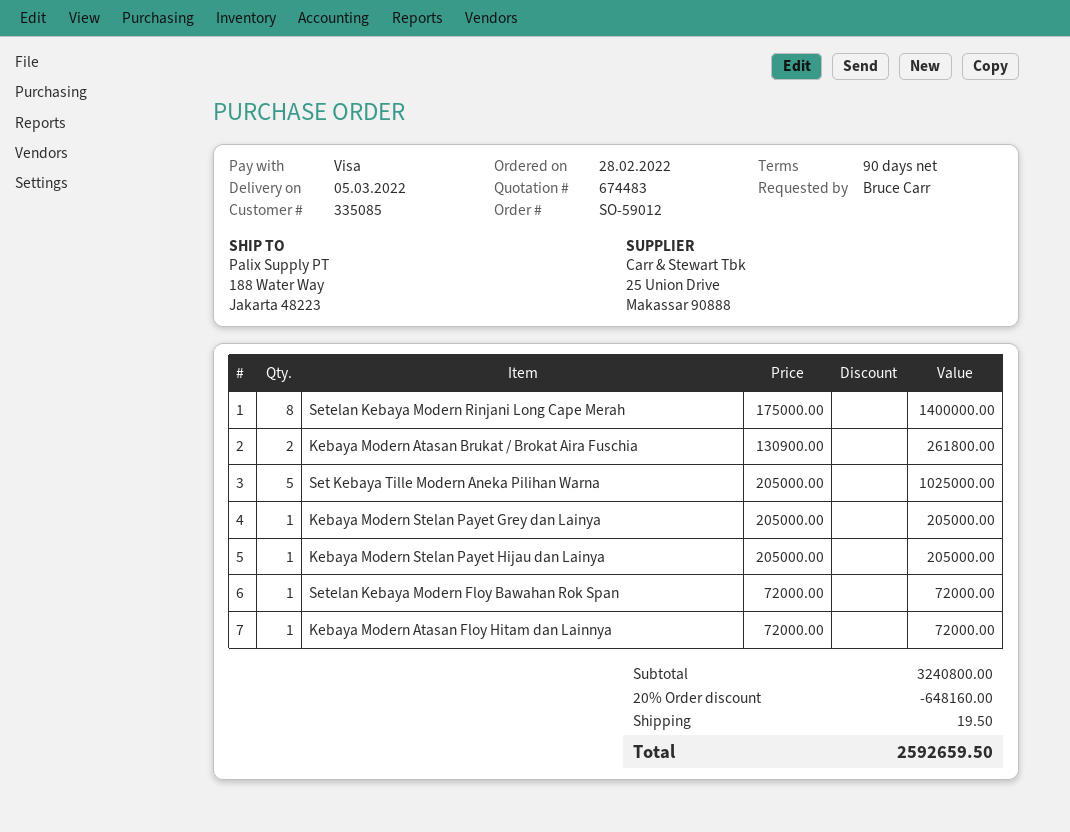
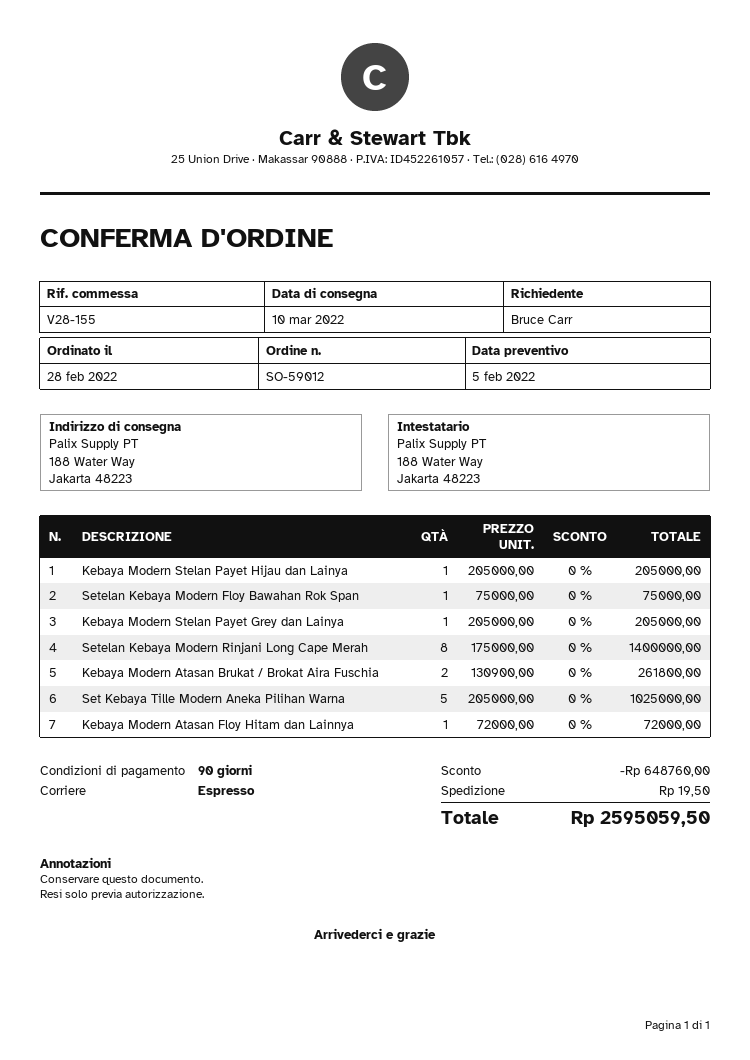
delivery date: 2022-03-05 -> 2022-03-10
Setelan Kebaya Modern Floy Bawahan Rok Span: 1 x 72000.00 = 72000.00 -> 1 x 75000.00 = 75000.00
discount: 648160.00 -> 648760.00
total: 2592659.50 -> 2595059.50

